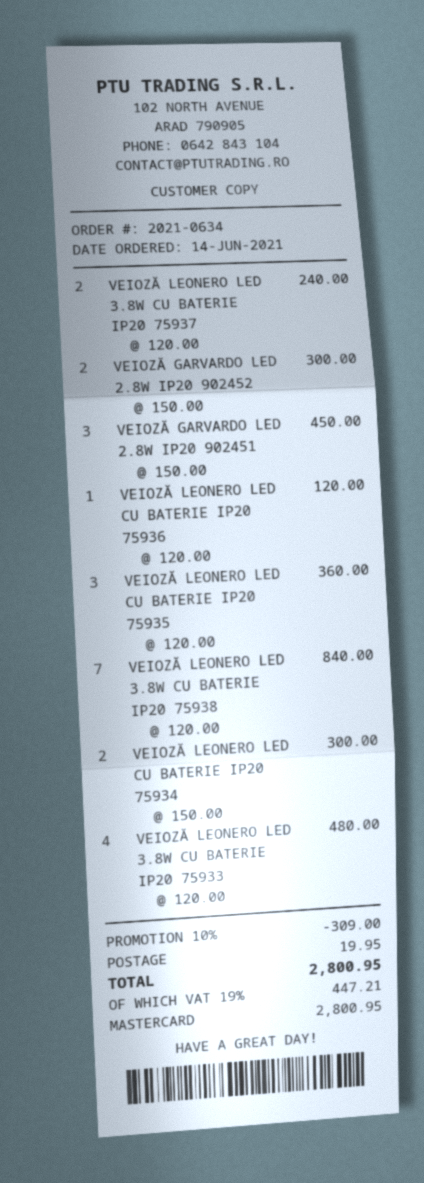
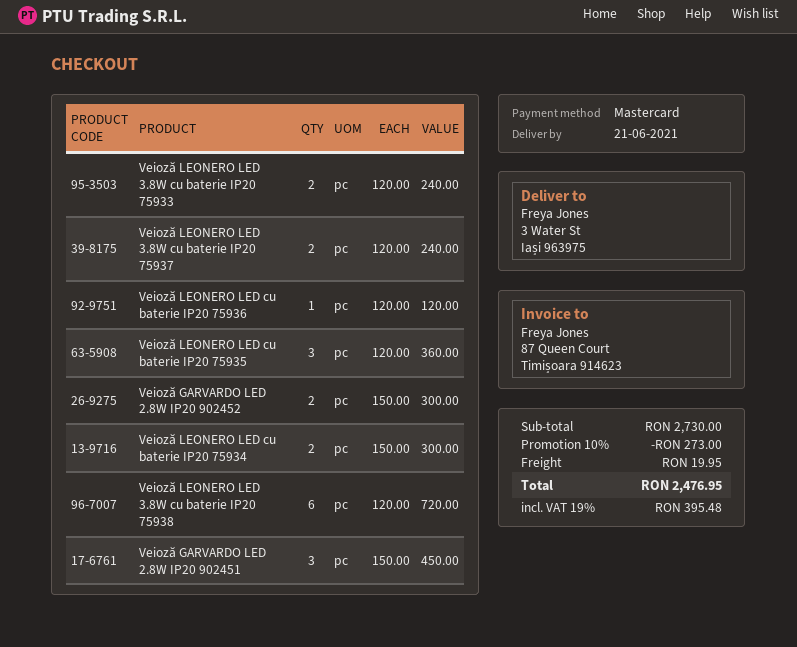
VEIOZĂ LEONERO LED 3.8W CU BATERIE IP20 75938: 7 x 120.00 = 840.00 -> 6 x 120.00 = 720.00
VEIOZĂ LEONERO LED 3.8W CU BATERIE IP20 75933: 4 x 120.00 = 480.00 -> 2 x 120.00 = 240.00
discount: 10% = 309.00 -> 10% = 273.00
tax: 19% = 447.21 -> 19% = 395.48
total: 2800.95 -> 2476.95

